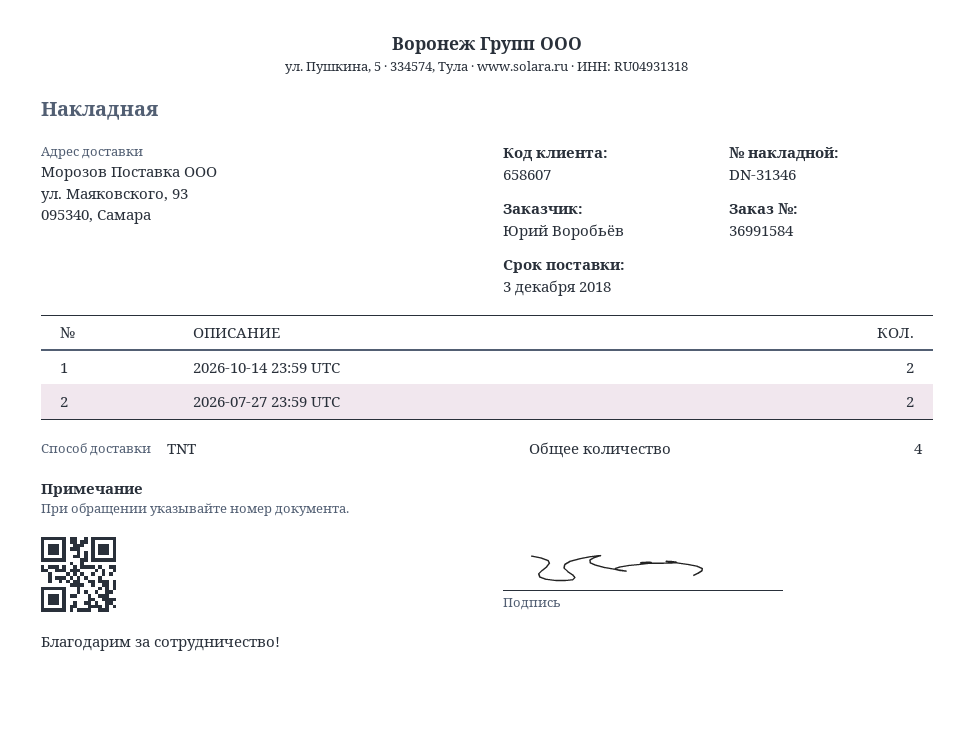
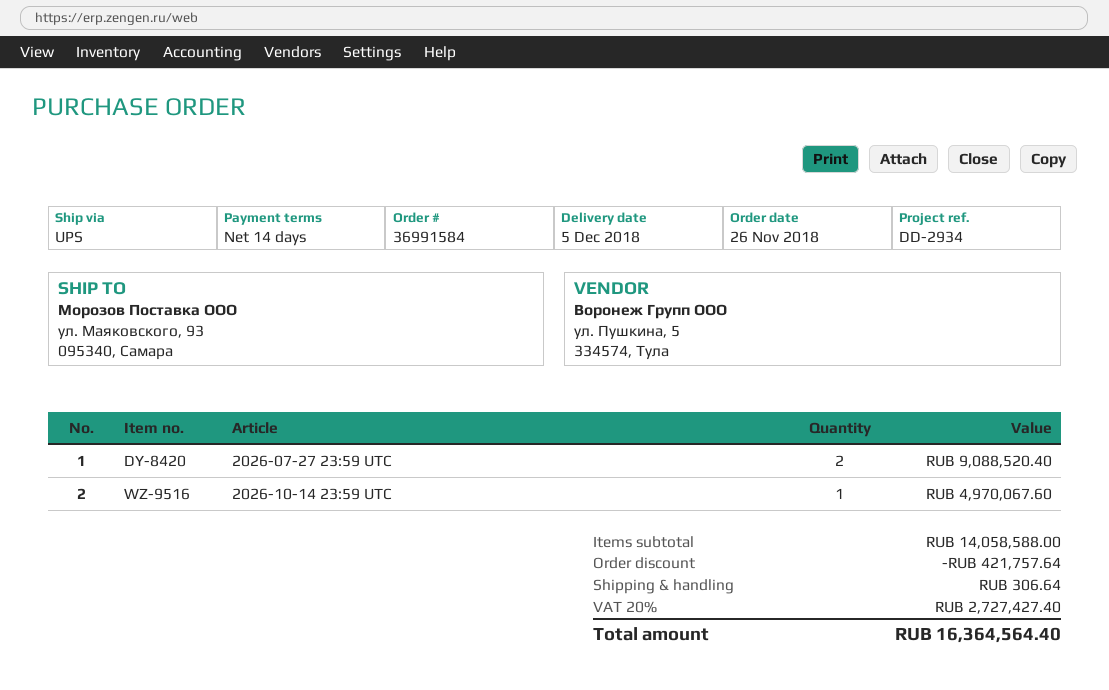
delivery date: 2018-12-03 -> 2018-12-05
shipping method: TNT -> UPS
2026-10-14 23:59 UTC: 2 -> 1

